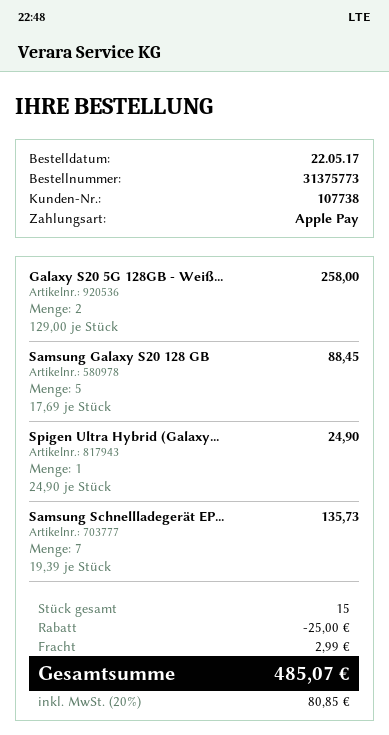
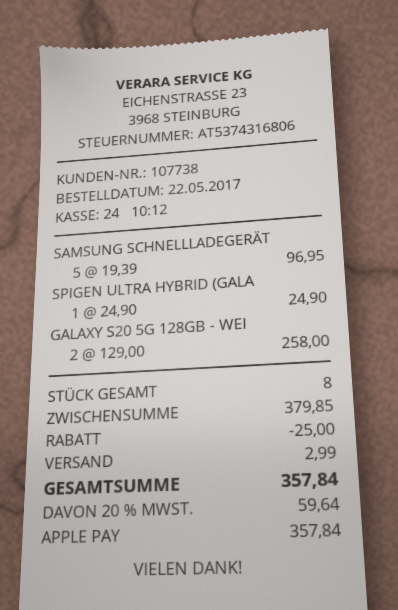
Samsung Galaxy S20 128 GB: 5 x 17.69 = 88.45 -> none
Samsung Schnellladegerät EP...: 7 x 19.39 = 135.73 -> 5 x 19.39 = 96.95
total quantity: 15 -> 8
tax: 20% = 80.85 -> 20% = 59.64
total: 485.07 -> 357.84

